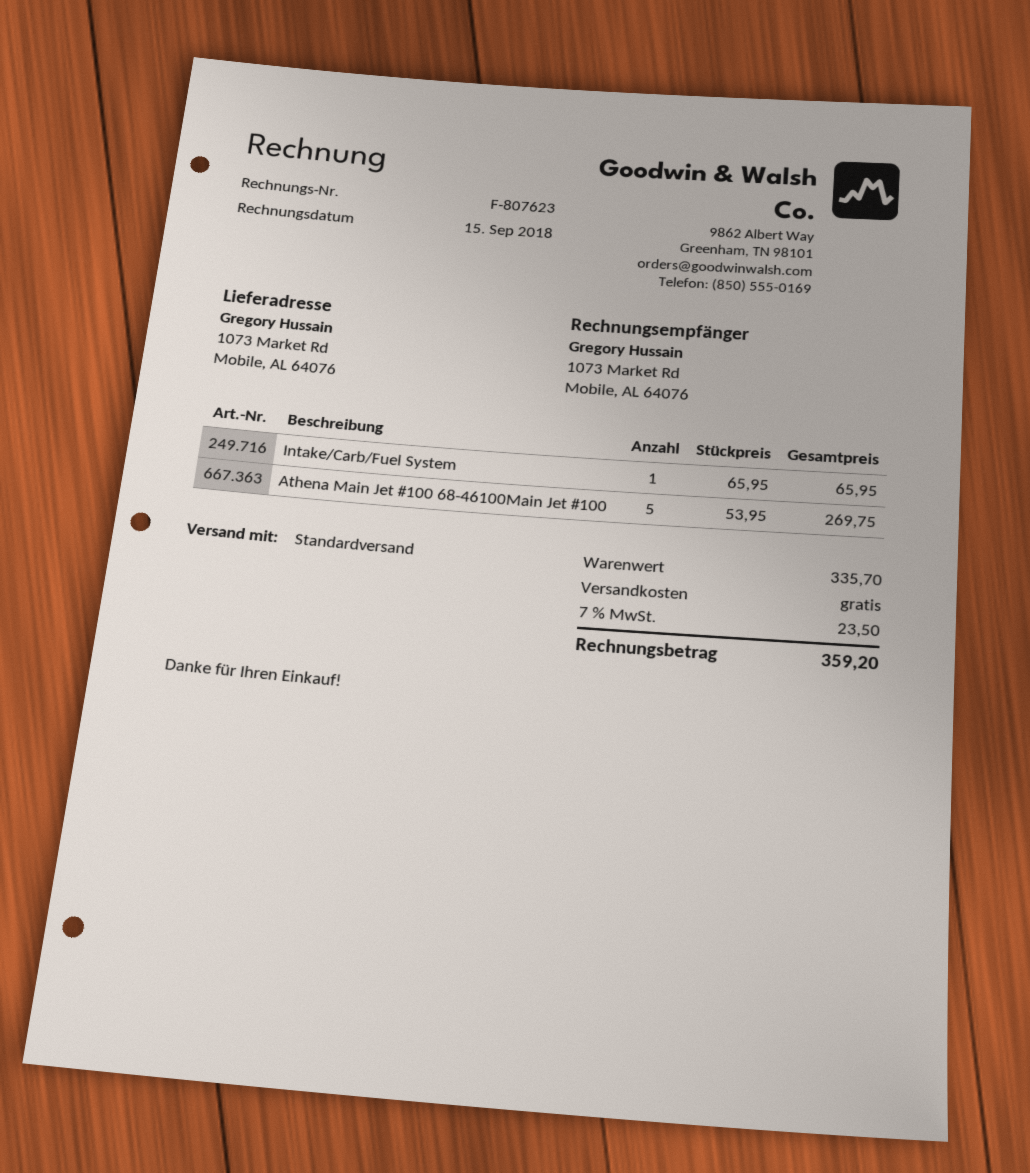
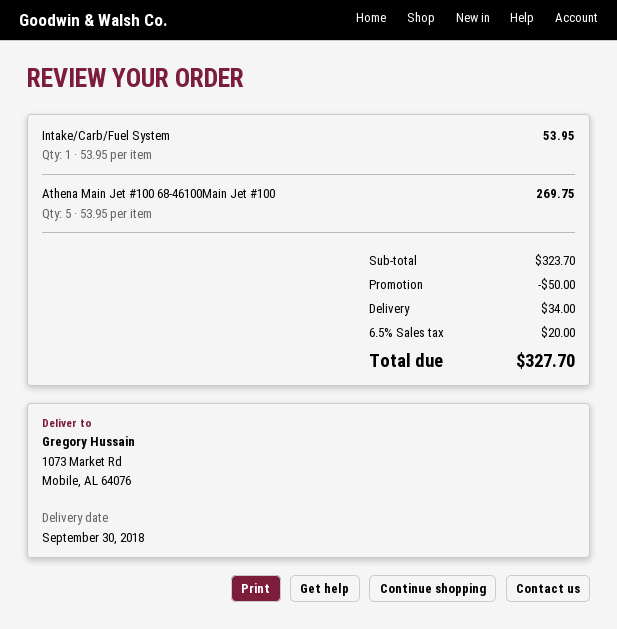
Intake/Carb/Fuel System: 1 x 65.95 = 65.95 -> 1 x 53.95 = 53.95
subtotal: 335.70 -> 323.70
discount: none -> 50.00
shipping: 0.00 -> 34.00
tax: 7% = 23.50 -> 6.5% = 20.00
total: 359.20 -> 327.70

